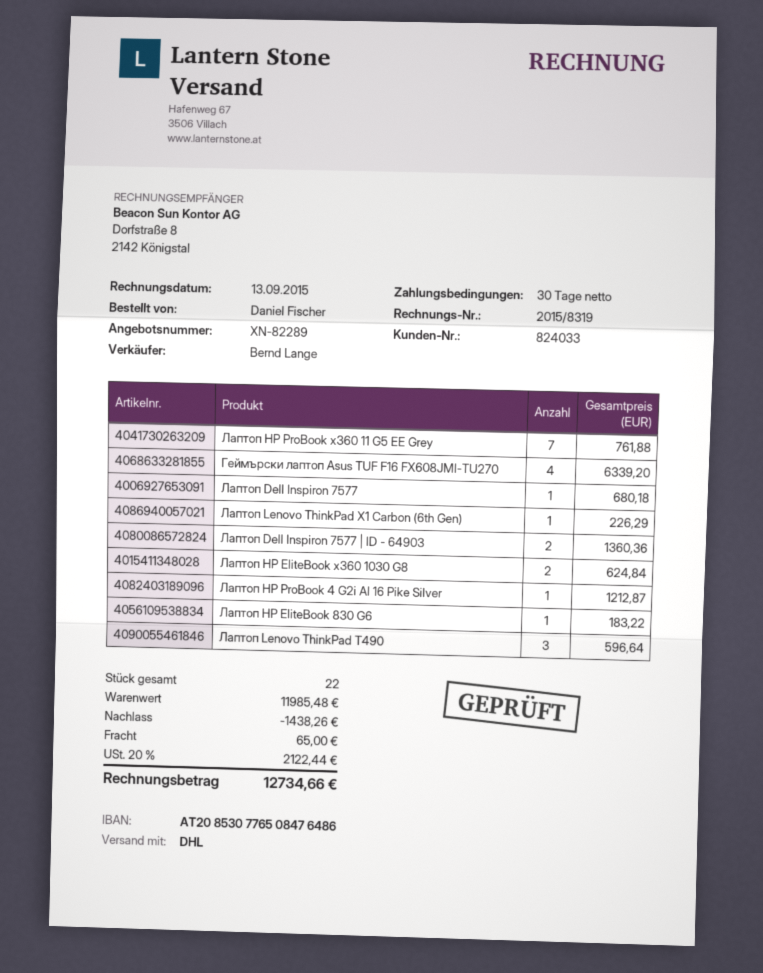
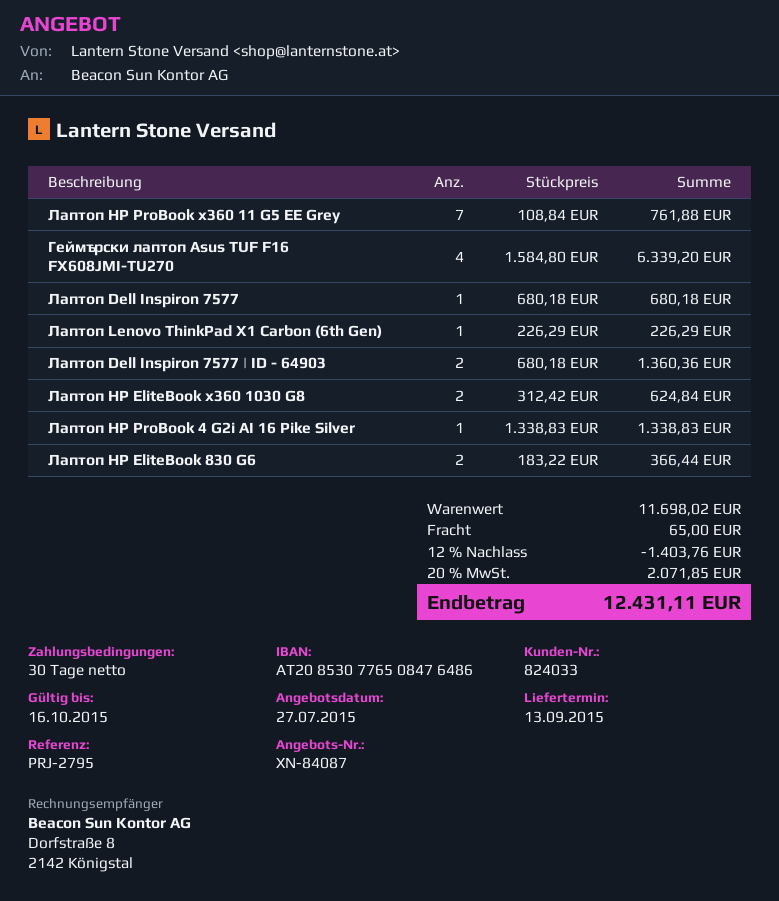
quote number: XN-82289 -> XN-84087
Лаптоп HP ProBook 4 G2i AI 16 Pike Silver: 1 for 1212.87 -> 1 for 1338.83
Лаптоп HP EliteBook 830 G6: 1 for 183.22 -> 2 for 366.44
Лаптоп Lenovo ThinkPad T490: 3 for 596.64 -> none
subtotal: 11985.48 -> 11698.02
discount: 1438.26 -> 1403.76
tax: 20% = 2122.44 -> 20% = 2071.85
total: 12734.66 -> 12431.11

